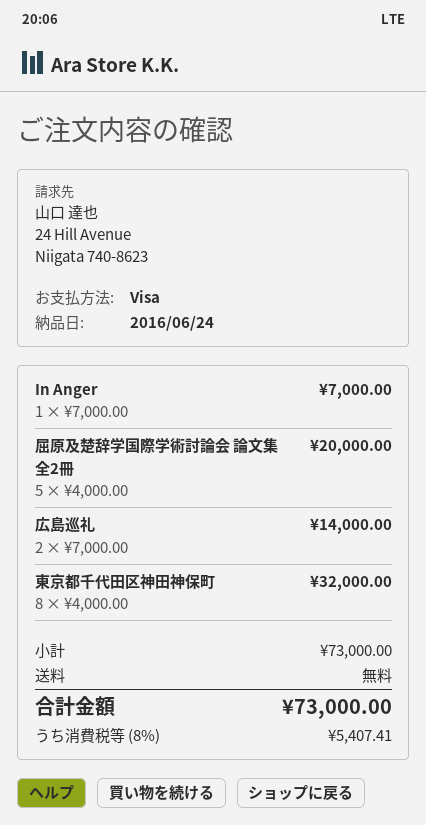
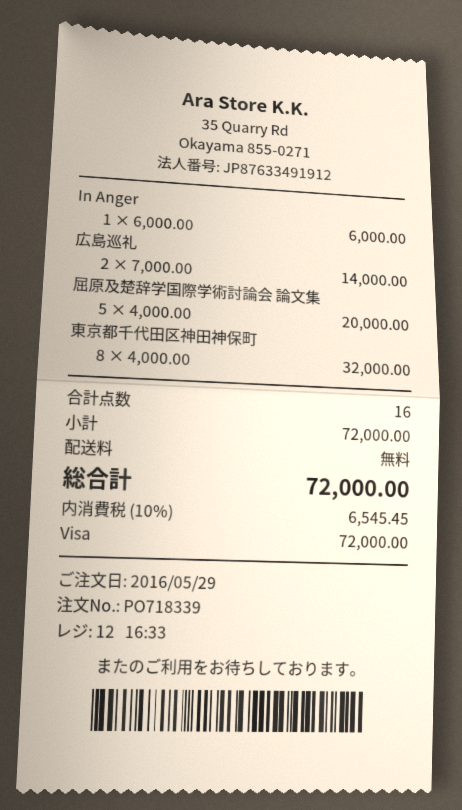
In Anger: 1 x 7000.00 = 7000.00 -> 1 x 6000.00 = 6000.00
subtotal: 73000.00 -> 72000.00
tax: 8% = 5407.41 -> 10% = 6545.45
total: 73000.00 -> 72000.00

